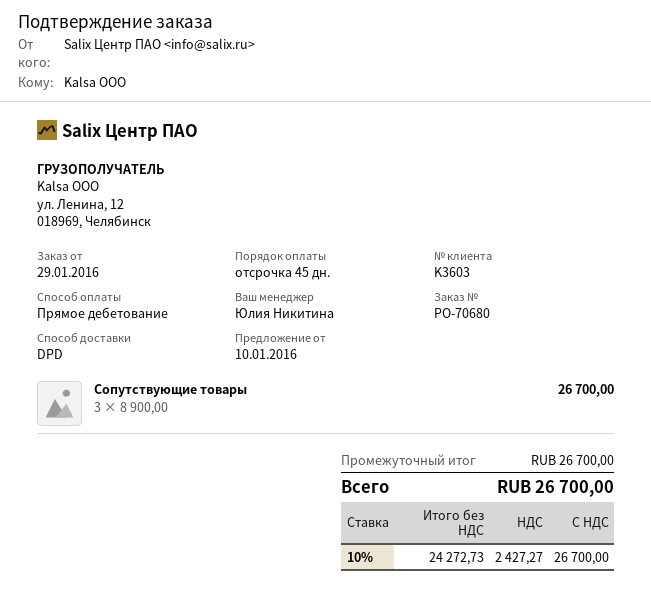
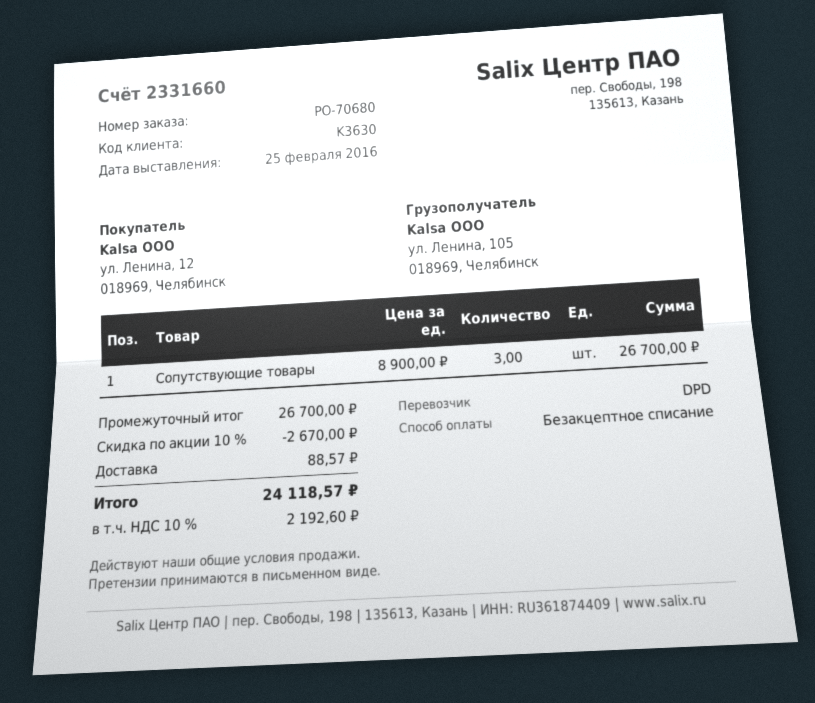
customer number: K3603 -> K3630
ship to: ул. Ленина, 12, 018969, Челябинск -> ул. Ленина, 105, 018969, Челябинск
discount: none -> 10% = 2670.00
shipping: none -> 88.57
tax: 10% = 2427.27 -> 10% = 2192.60
total: 26700.00 -> 24118.57

